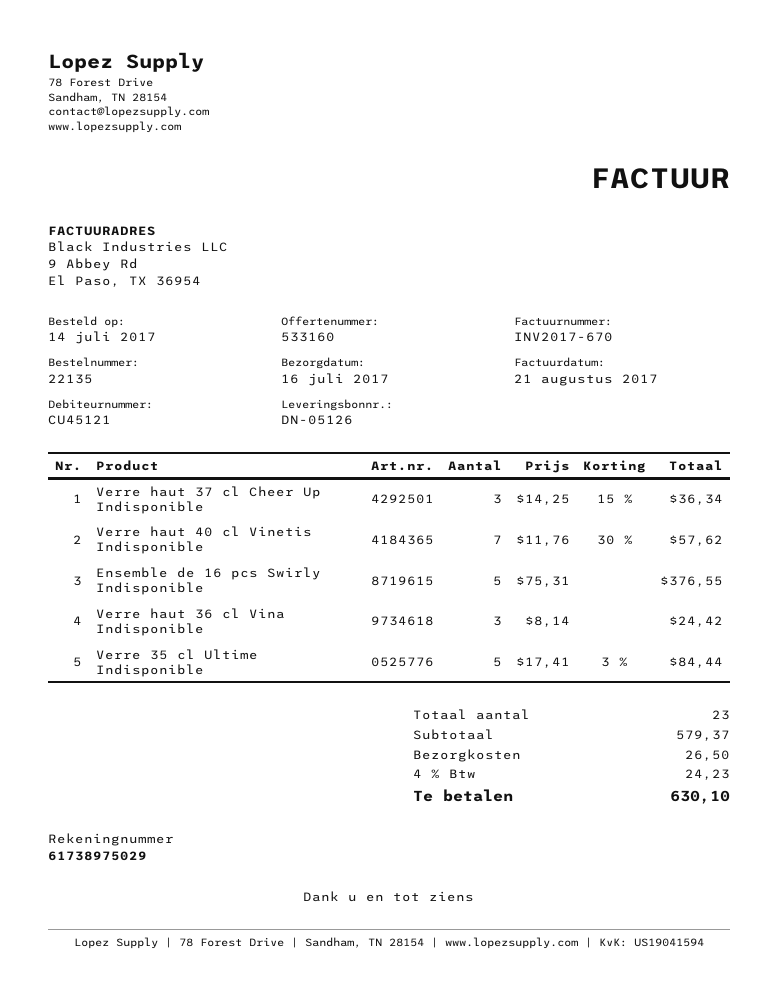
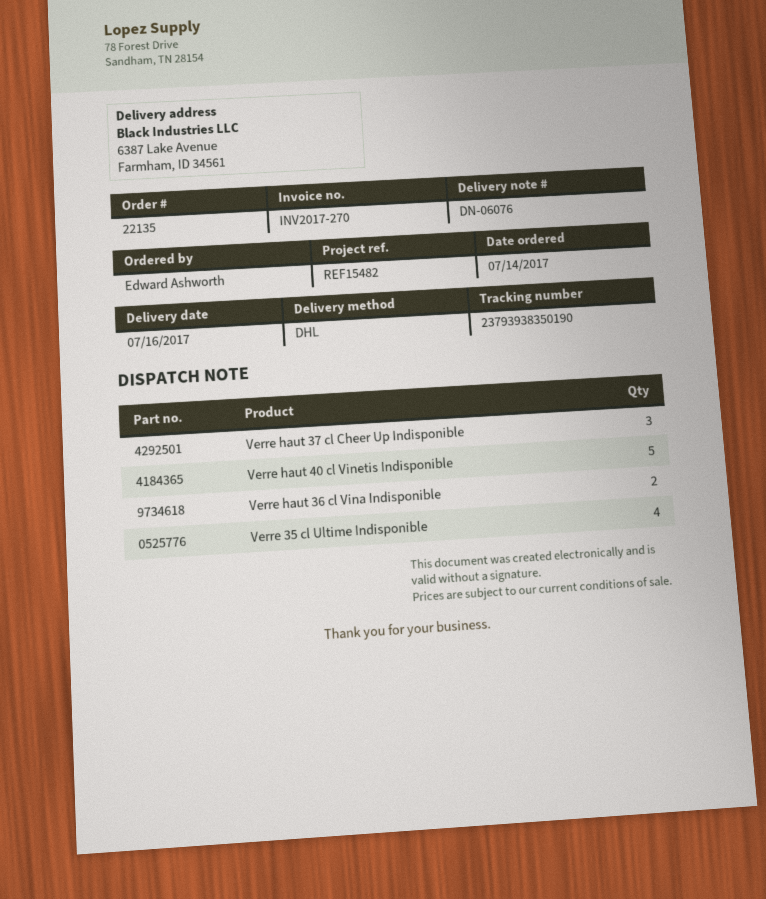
delivery note number: DN-05126 -> DN-06076
invoice number: INV2017-670 -> INV2017-270
Verre haut 40 cl Vinetis Indisponible: 7 -> 5
Ensemble de 16 pcs Swirly Indisponible: 5 -> none
Verre haut 36 cl Vina Indisponible: 3 -> 2
Verre 35 cl Ultime Indisponible: 5 -> 4

